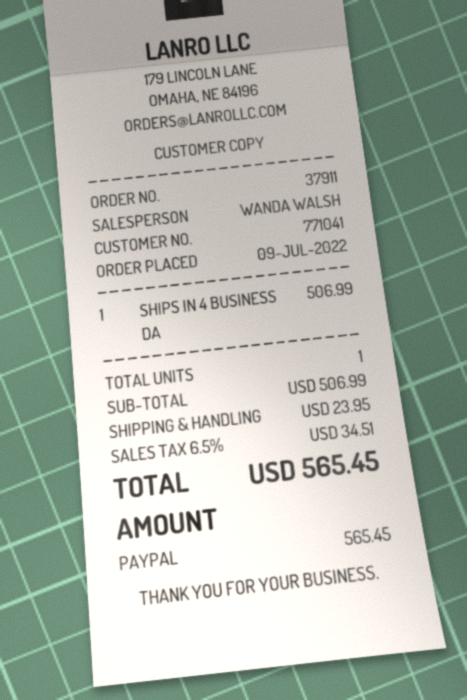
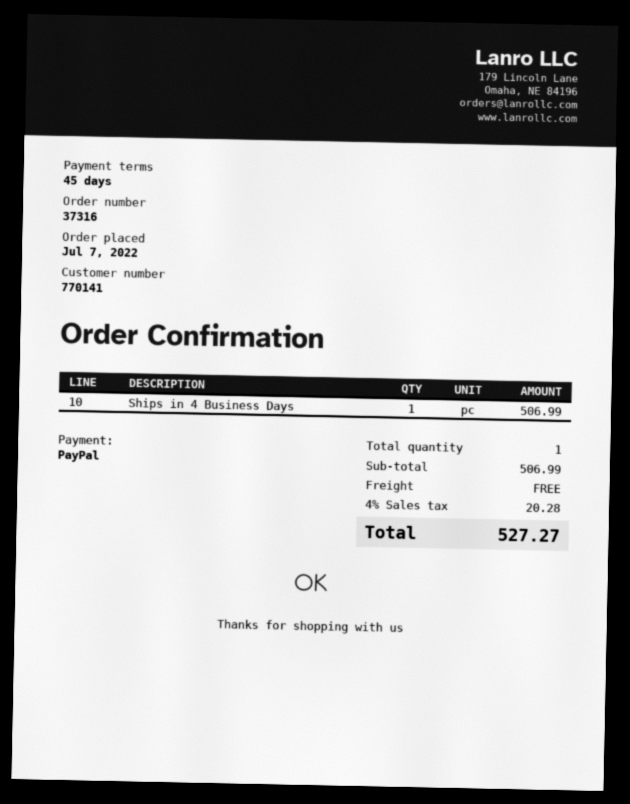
order number: 37911 -> 37316
order date: 2022-07-09 -> 2022-07-07
customer number: 771041 -> 770141
shipping: 23.95 -> 0.00
tax: 6.5% = 34.51 -> 4% = 20.28
total: 565.45 -> 527.27

